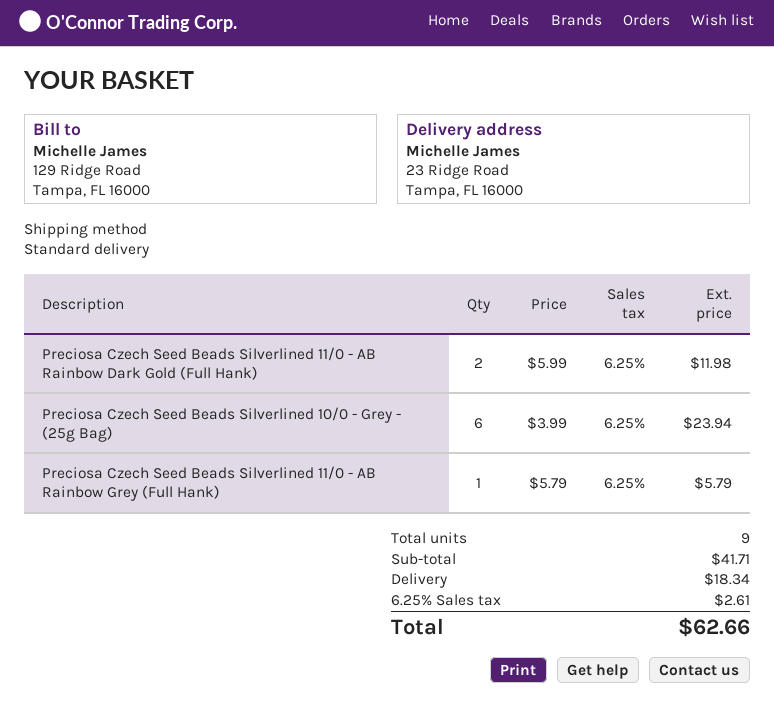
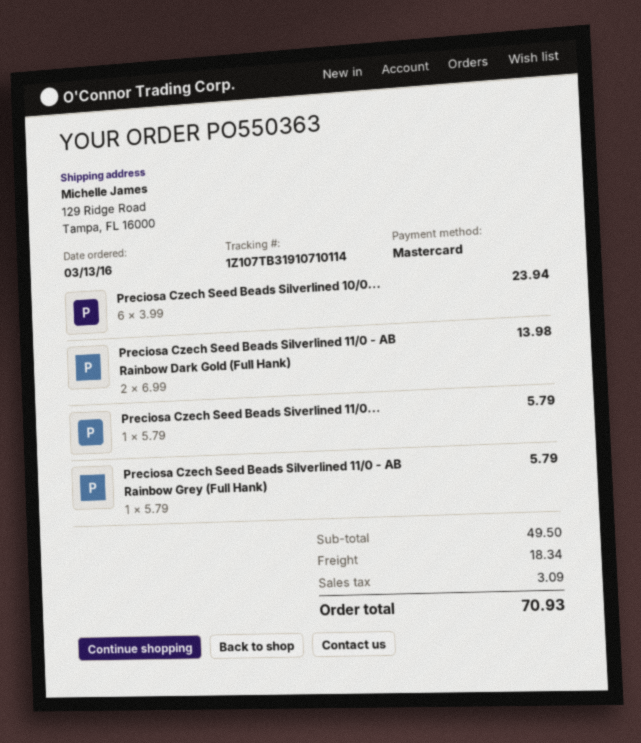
ship to: 23 Ridge Road, Tampa, FL 16000 -> 129 Ridge Road, Tampa, FL 16000
Preciosa Czech Seed Beads Silverlined 11/0 - AB Rainbow Dark Gold (Full Hank): 2 x 5.99 = 11.98 -> 2 x 6.99 = 13.98
Preciosa Czech Seed Beads Siverlined 11/0...: none -> 1 x 5.79 = 5.79
subtotal: 41.71 -> 49.50
tax: 2.61 -> 3.09
total: 62.66 -> 70.93

